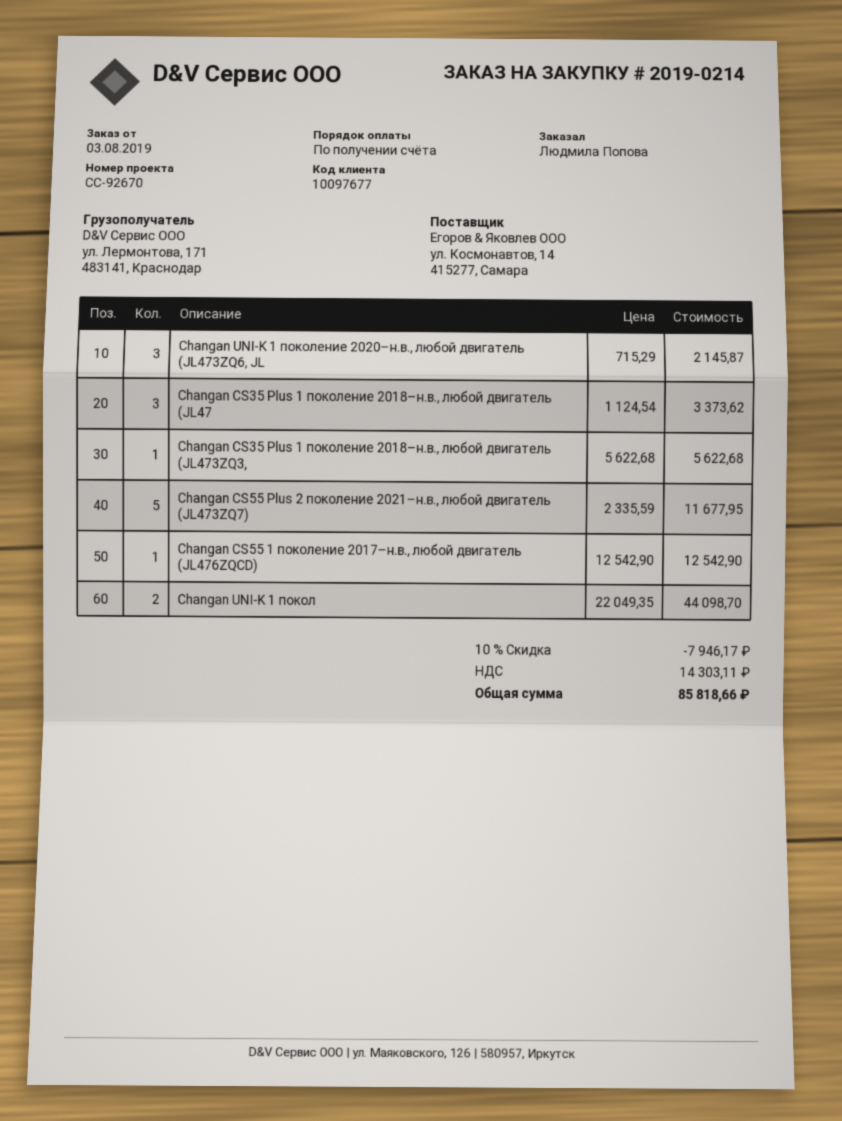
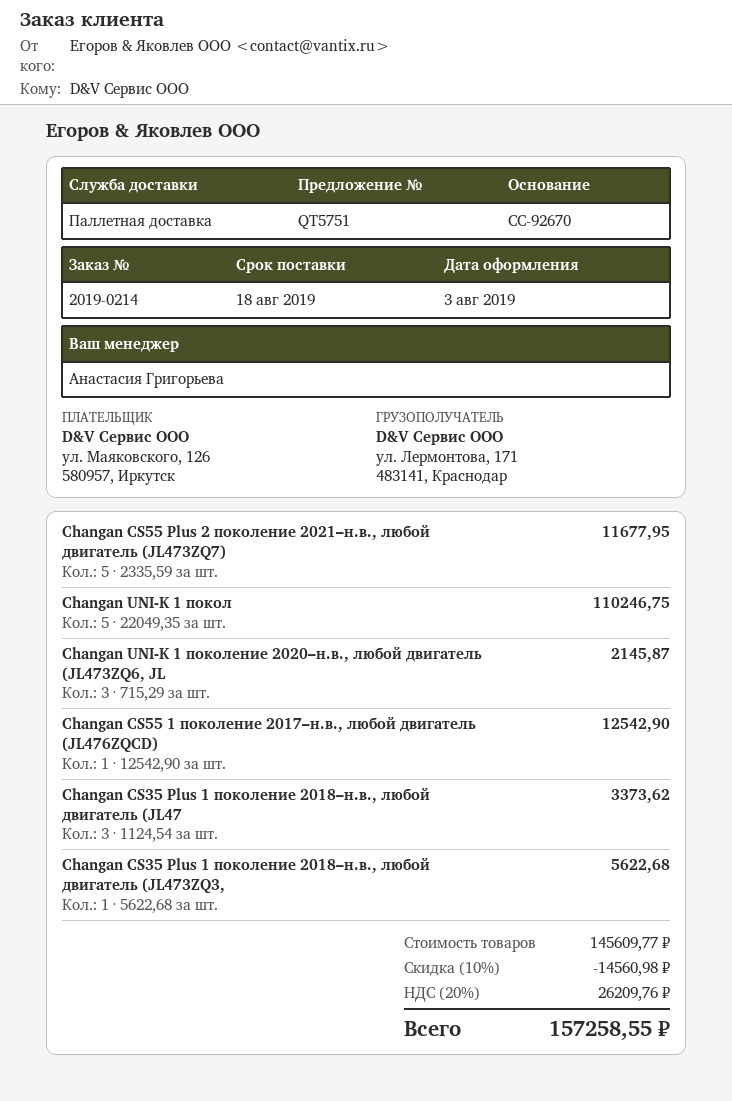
Changan UNI-K 1 покол: 2 x 22049.35 = 44098.70 -> 5 x 22049.35 = 110246.75
discount: 10% = 7946.17 -> 10% = 14560.98
tax: 14303.11 -> 26209.76
total: 85818.66 -> 157258.55

